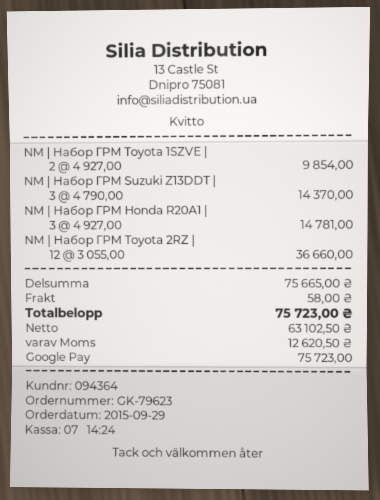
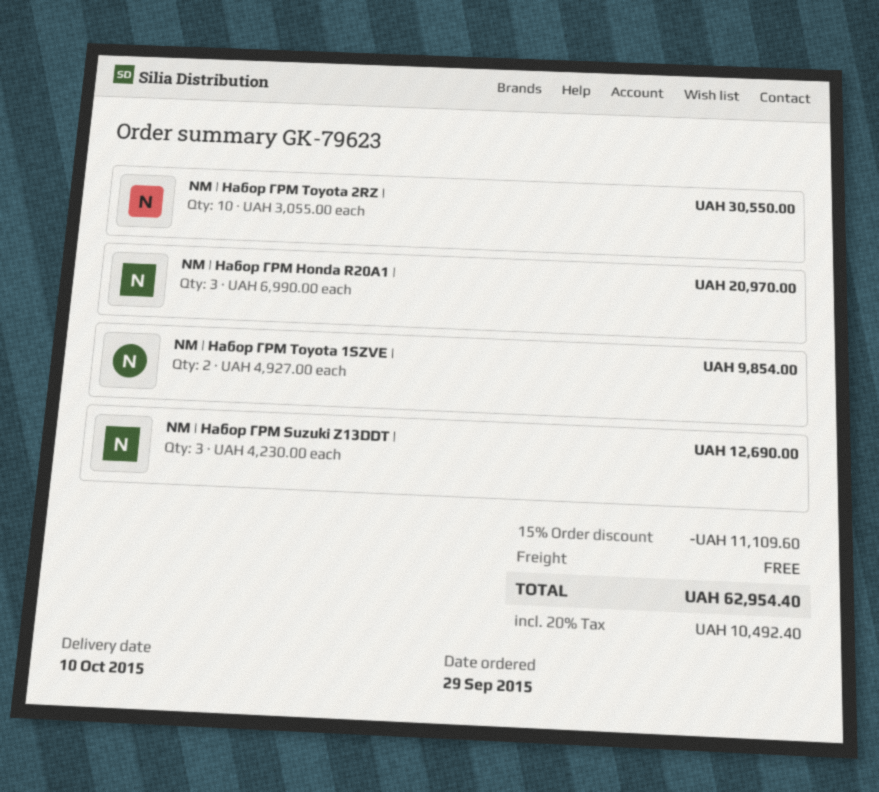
NM | Набор ГРМ Suzuki Z13DDT |: 3 x 4790.00 = 14370.00 -> 3 x 4230.00 = 12690.00
NM | Набор ГРМ Honda R20A1 |: 3 x 4927.00 = 14781.00 -> 3 x 6990.00 = 20970.00
NM | Набор ГРМ Toyota 2RZ |: 12 x 3055.00 = 36660.00 -> 10 x 3055.00 = 30550.00
discount: none -> 15% = 11109.60
shipping: 58.00 -> 0.00
tax: 12620.50 -> 10492.40
total: 75723.00 -> 62954.40

